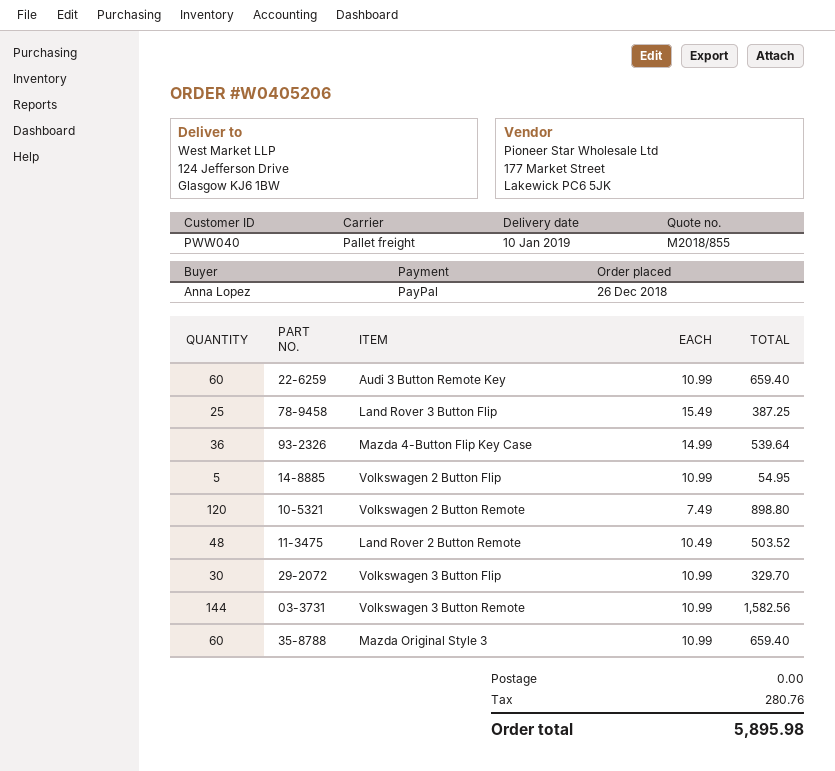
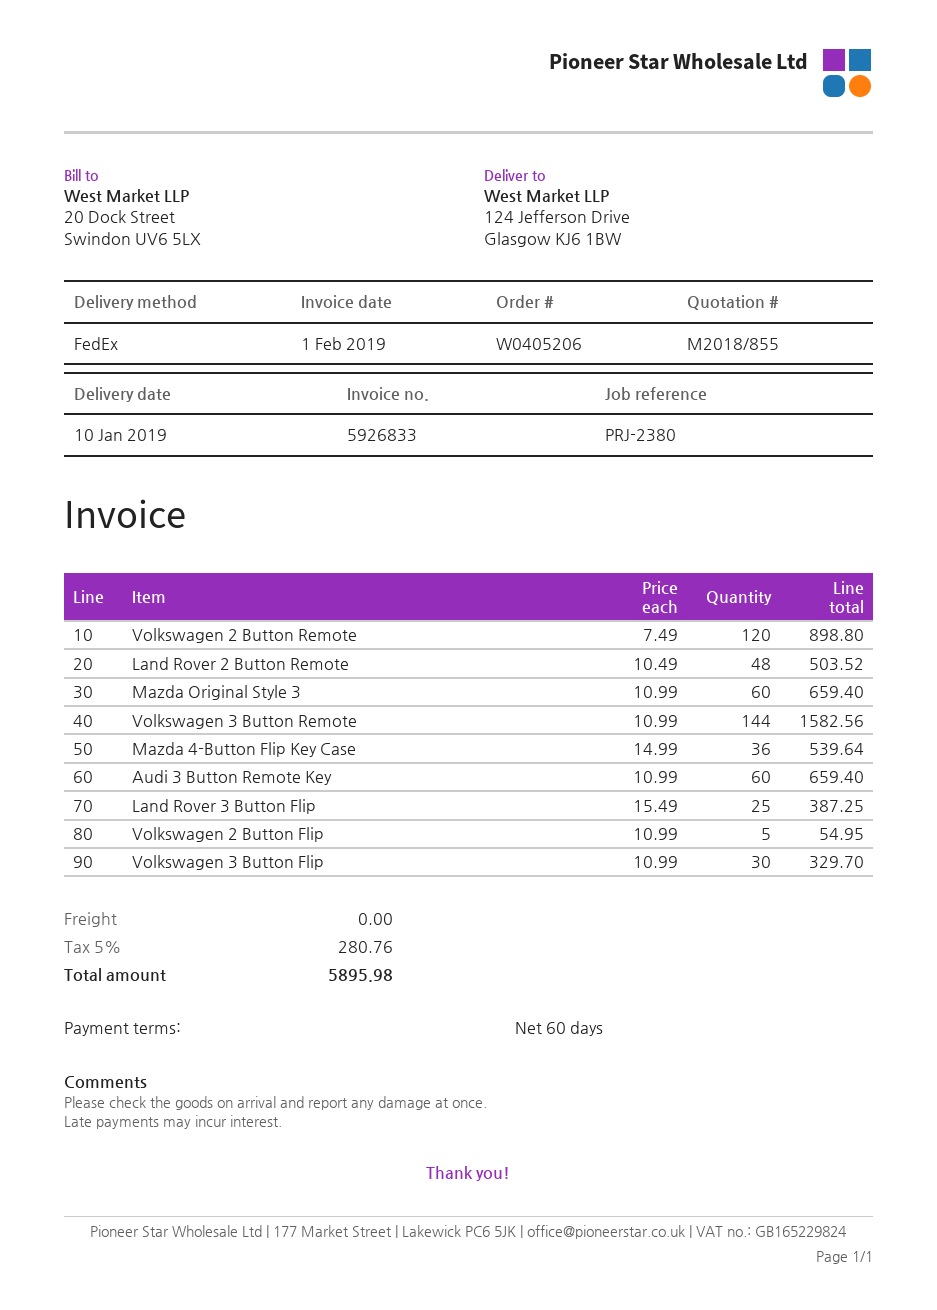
shipping method: pallet freight -> FedEx

